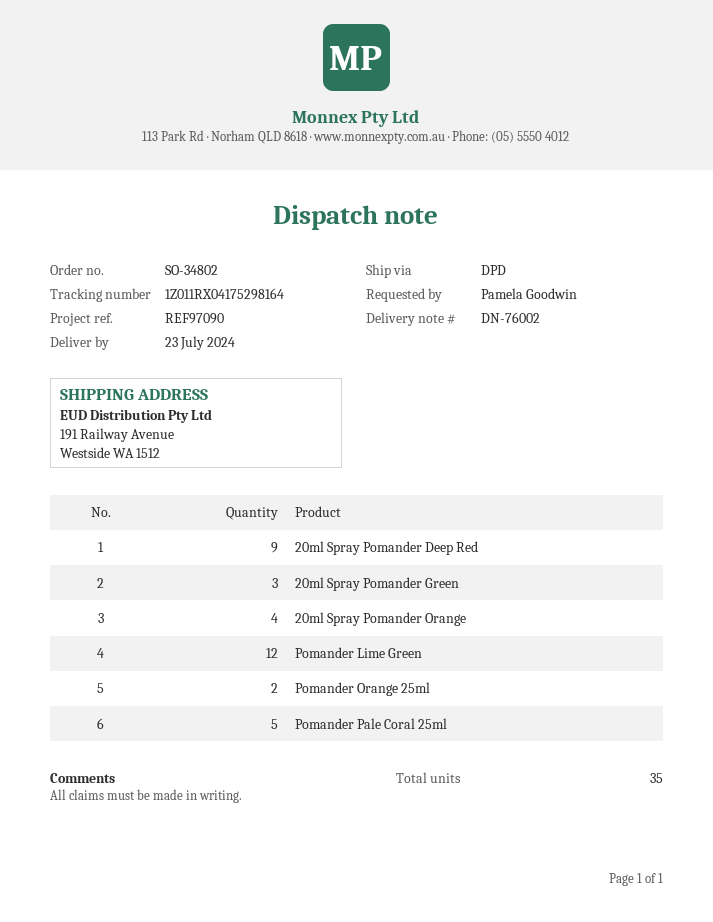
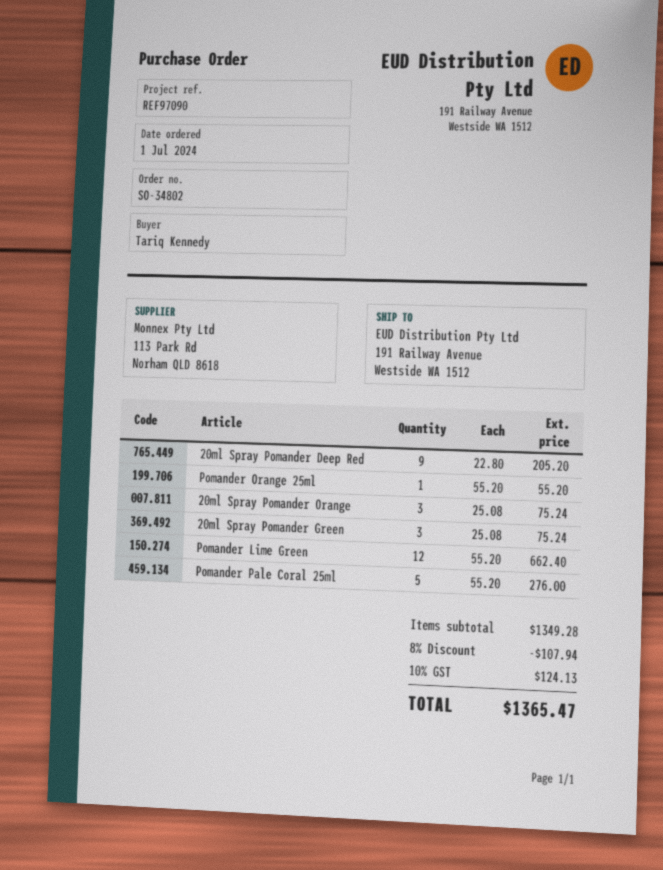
ordered by: Pamela Goodwin -> Tariq Kennedy
20ml Spray Pomander Orange: 4 -> 3
Pomander Orange 25ml: 2 -> 1

